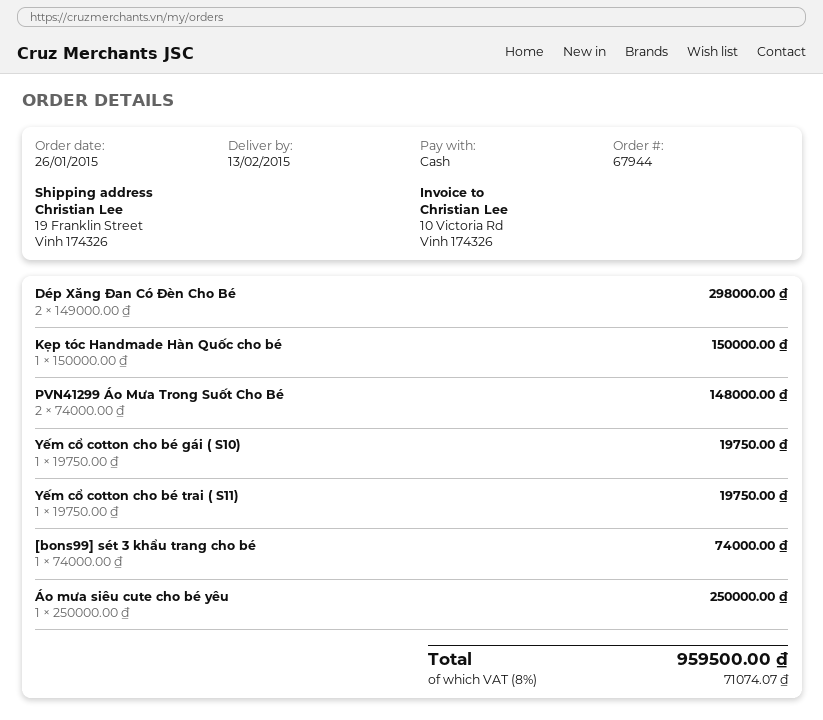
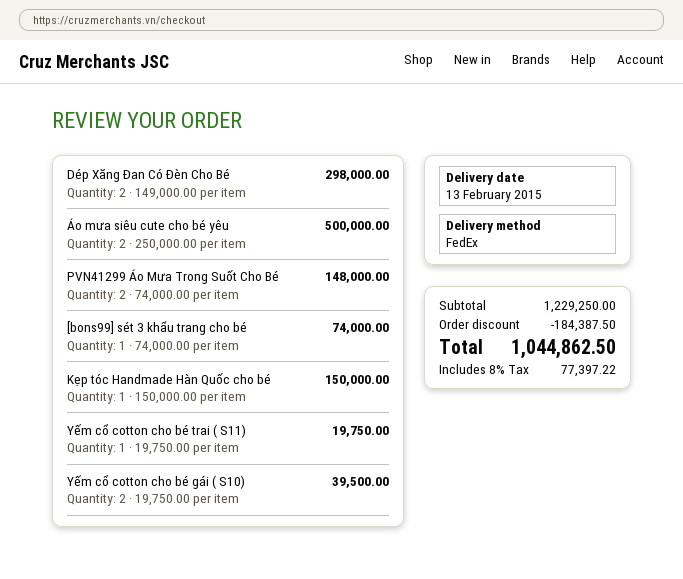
Yếm cổ cotton cho bé gái ( S10): 1 x 19750.00 = 19750.00 -> 2 x 19750.00 = 39500.00
Áo mưa siêu cute cho bé yêu: 1 x 250000.00 = 250000.00 -> 2 x 250000.00 = 500000.00
discount: none -> 184387.50
tax: 8% = 71074.07 -> 8% = 77397.22
total: 959500.00 -> 1044862.50

